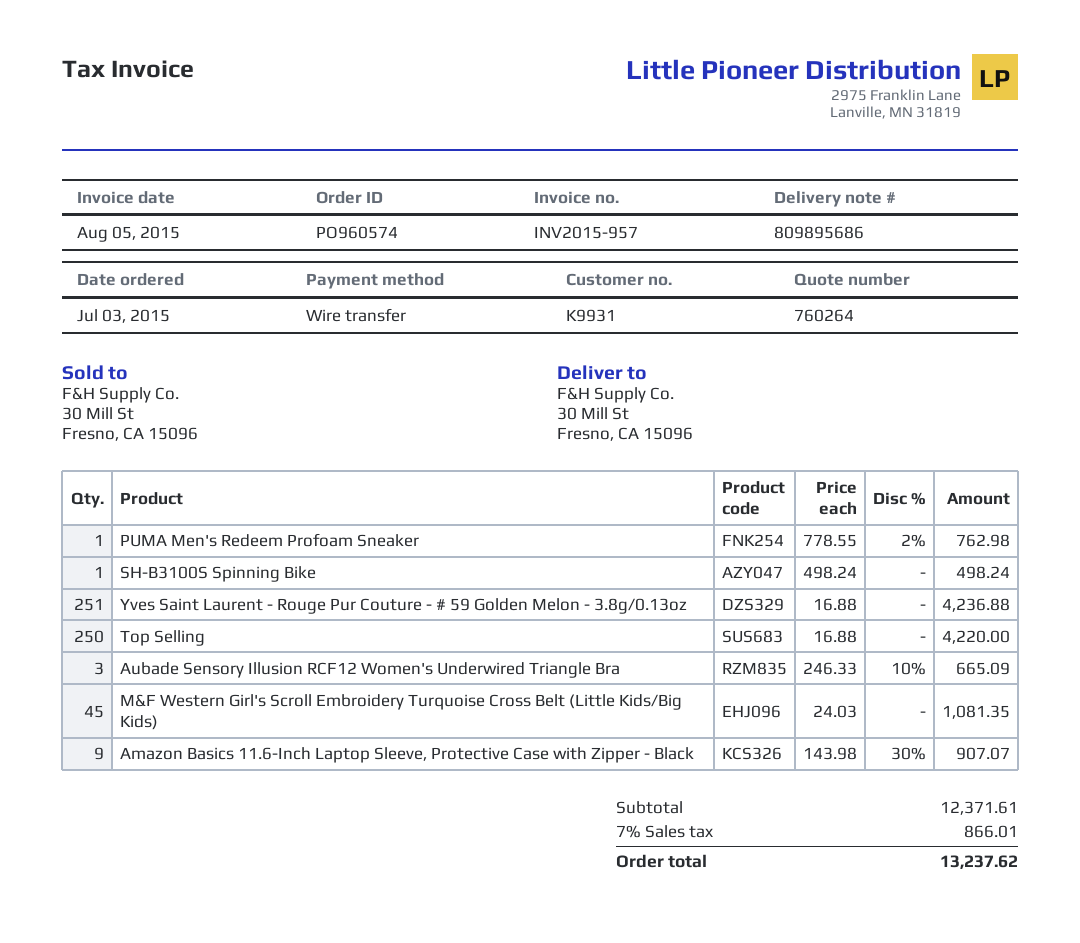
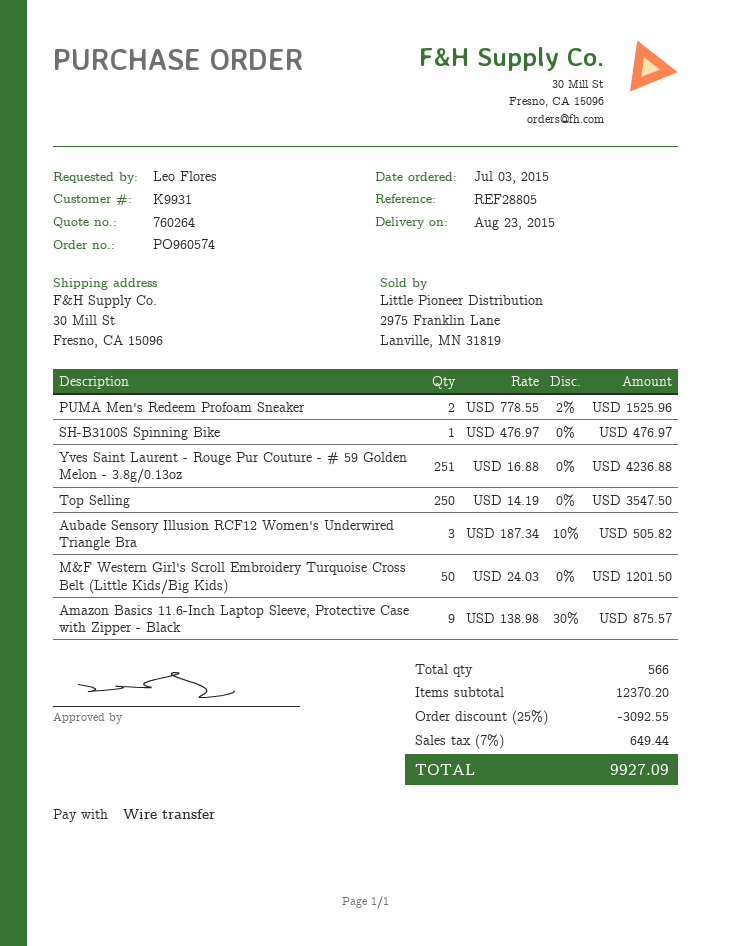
PUMA Men's Redeem Profoam Sneaker: 1 x 778.55 - 2% = 762.98 -> 2 x 778.55 - 2% = 1525.96
SH-B3100S Spinning Bike: 1 x 498.24 = 498.24 -> 1 x 476.97 = 476.97
Top Selling: 250 x 16.88 = 4220.00 -> 250 x 14.19 = 3547.50
Aubade Sensory Illusion RCF12 Women's Underwired Triangle Bra: 3 x 246.33 - 10% = 665.09 -> 3 x 187.34 - 10% = 505.82
M&F Western Girl's Scroll Embroidery Turquoise Cross Belt (Little Kids/Big Kids): 45 x 24.03 = 1081.35 -> 50 x 24.03 = 1201.50
Amazon Basics 11.6-Inch Laptop Sleeve, Protective Case with Zipper - Black: 9 x 143.98 - 30% = 907.07 -> 9 x 138.98 - 30% = 875.57
subtotal: 12371.61 -> 12370.20
discount: none -> 25% = 3092.55
tax: 7% = 866.01 -> 7% = 649.44
total: 13237.62 -> 9927.09

